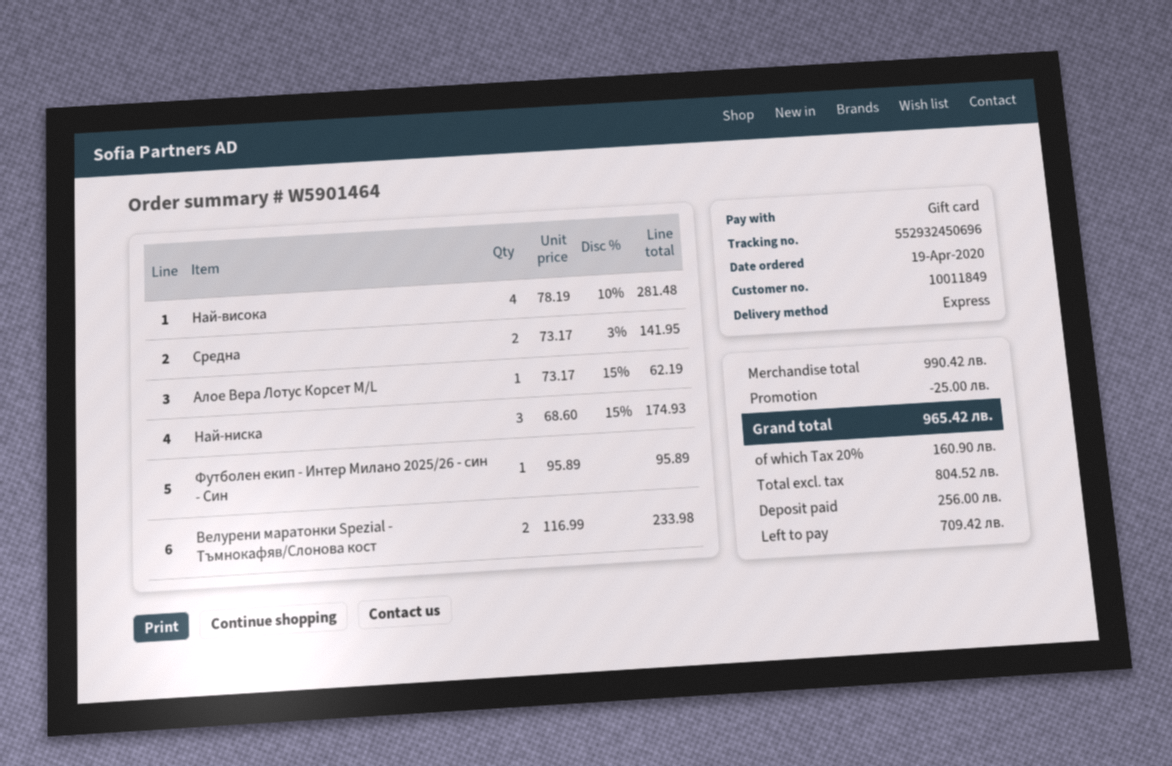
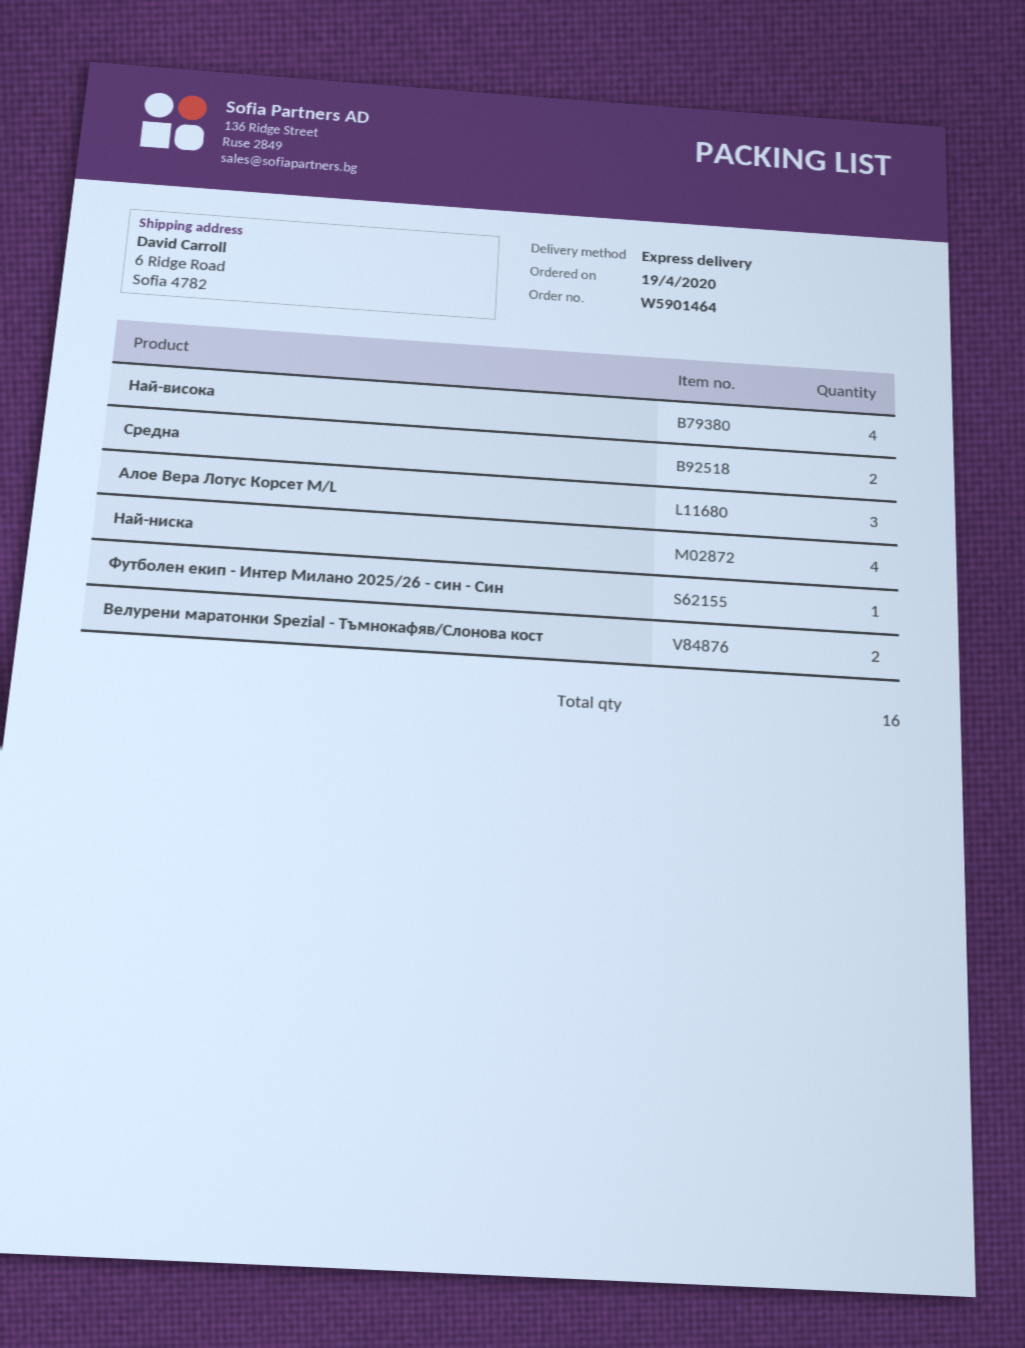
Алое Вера Лотус Корсет M/L: 1 -> 3
Най-ниска: 3 -> 4

